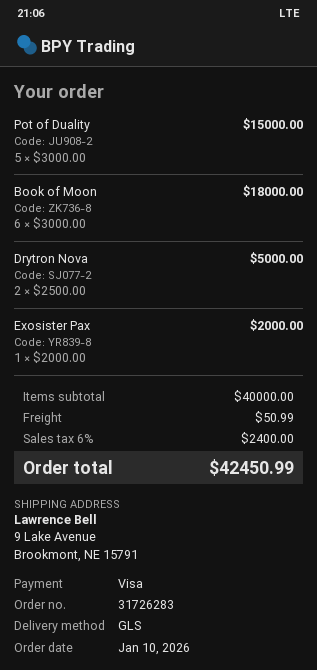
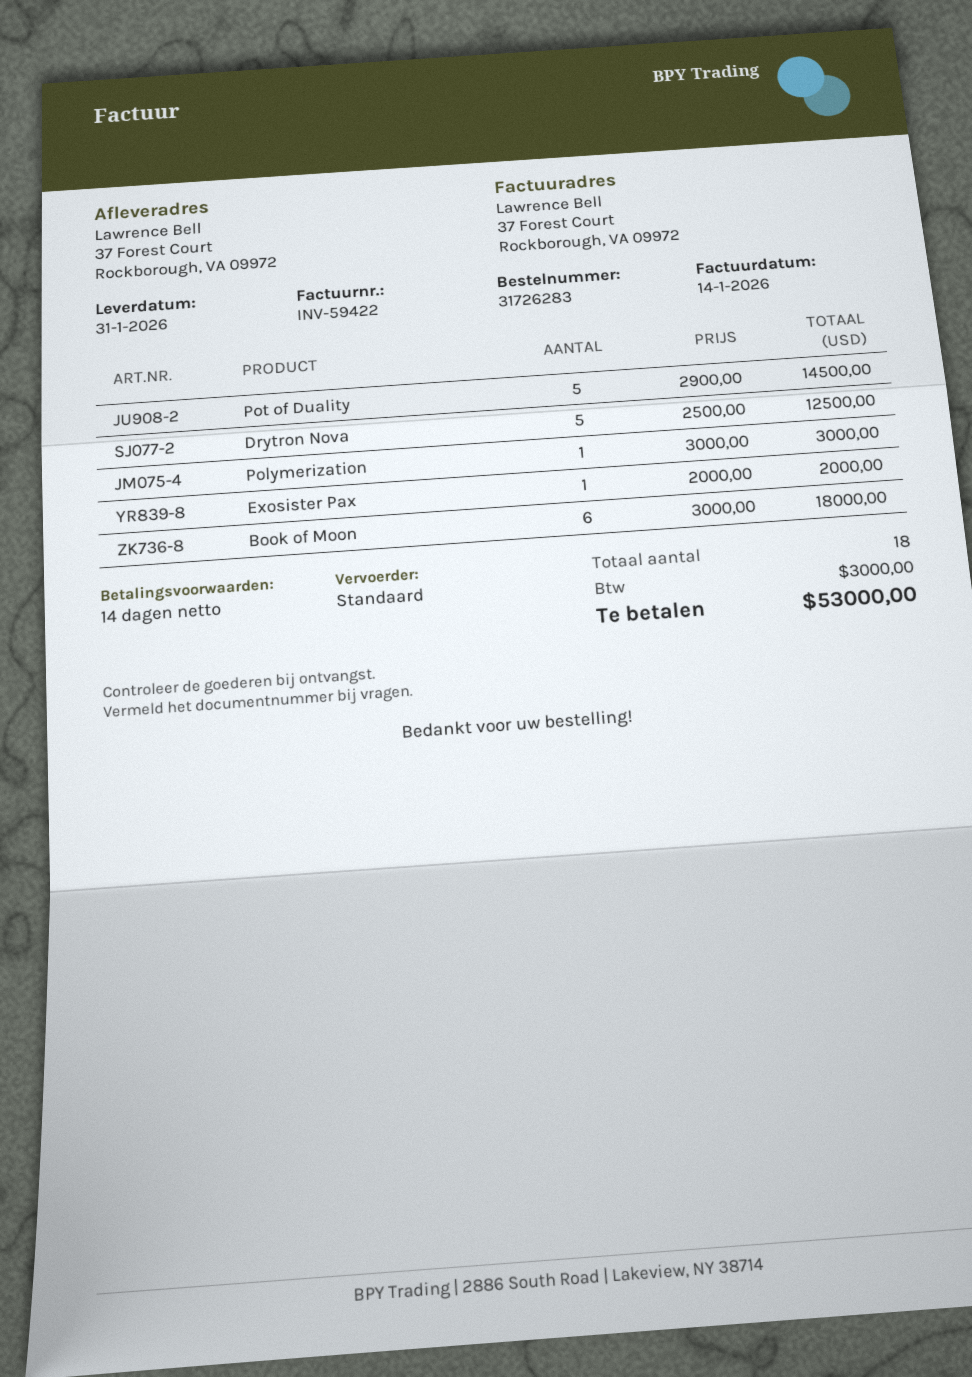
shipping method: GLS -> standard
ship to: 9 Lake Avenue, Brookmont, NE 15791 -> 37 Forest Court, Rockborough, VA 09972
Pot of Duality: 5 x 3000.00 = 15000.00 -> 5 x 2900.00 = 14500.00
Drytron Nova: 2 x 2500.00 = 5000.00 -> 5 x 2500.00 = 12500.00
Polymerization: none -> 1 x 3000.00 = 3000.00
shipping: 50.99 -> none
tax: 2400.00 -> 3000.00
total: 42450.99 -> 53000.00

